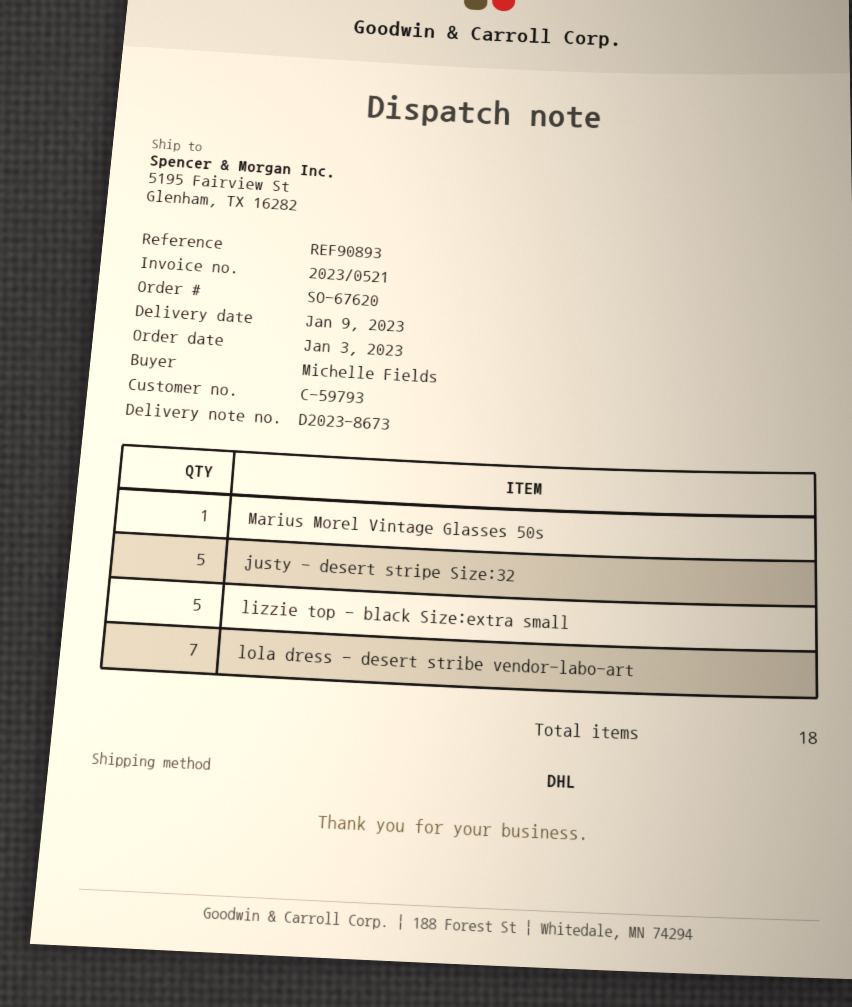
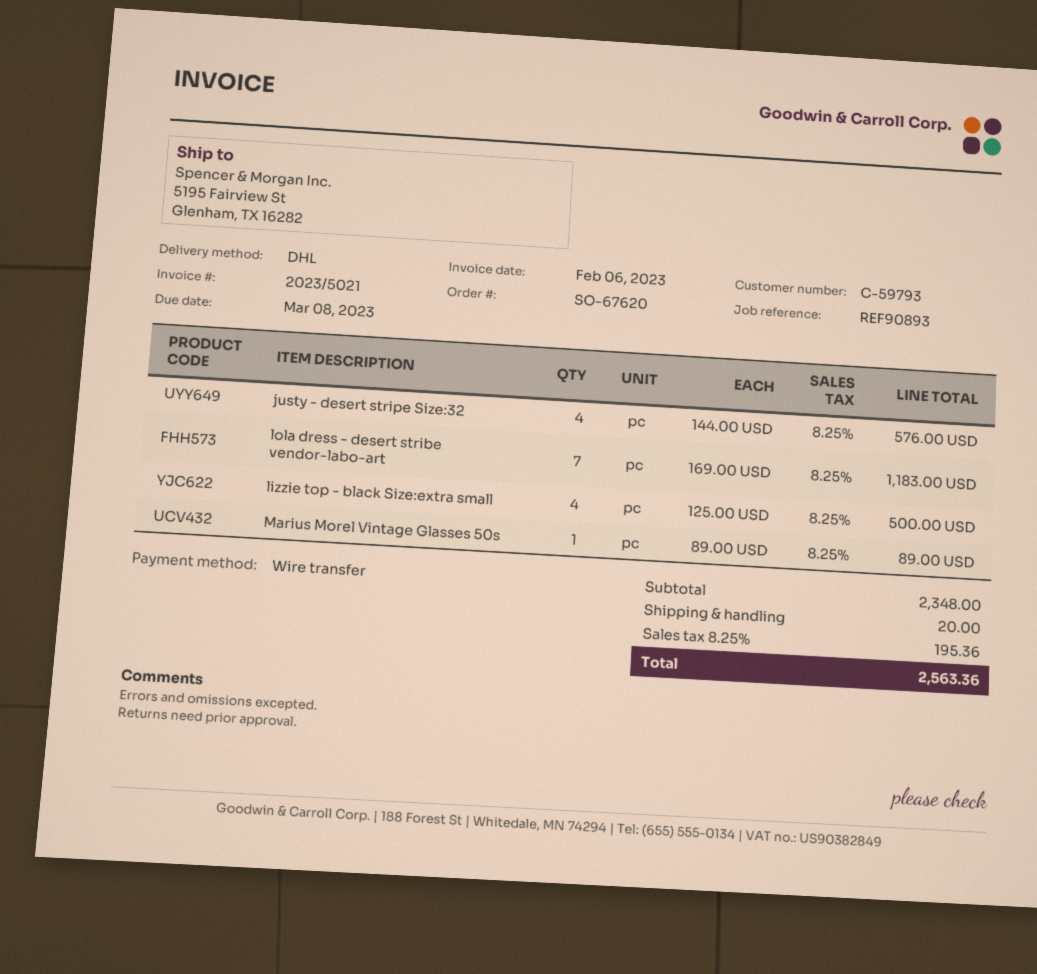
invoice number: 2023/0521 -> 2023/5021
justy - desert stripe Size:32: 5 -> 4
lizzie top - black Size:extra small: 5 -> 4

